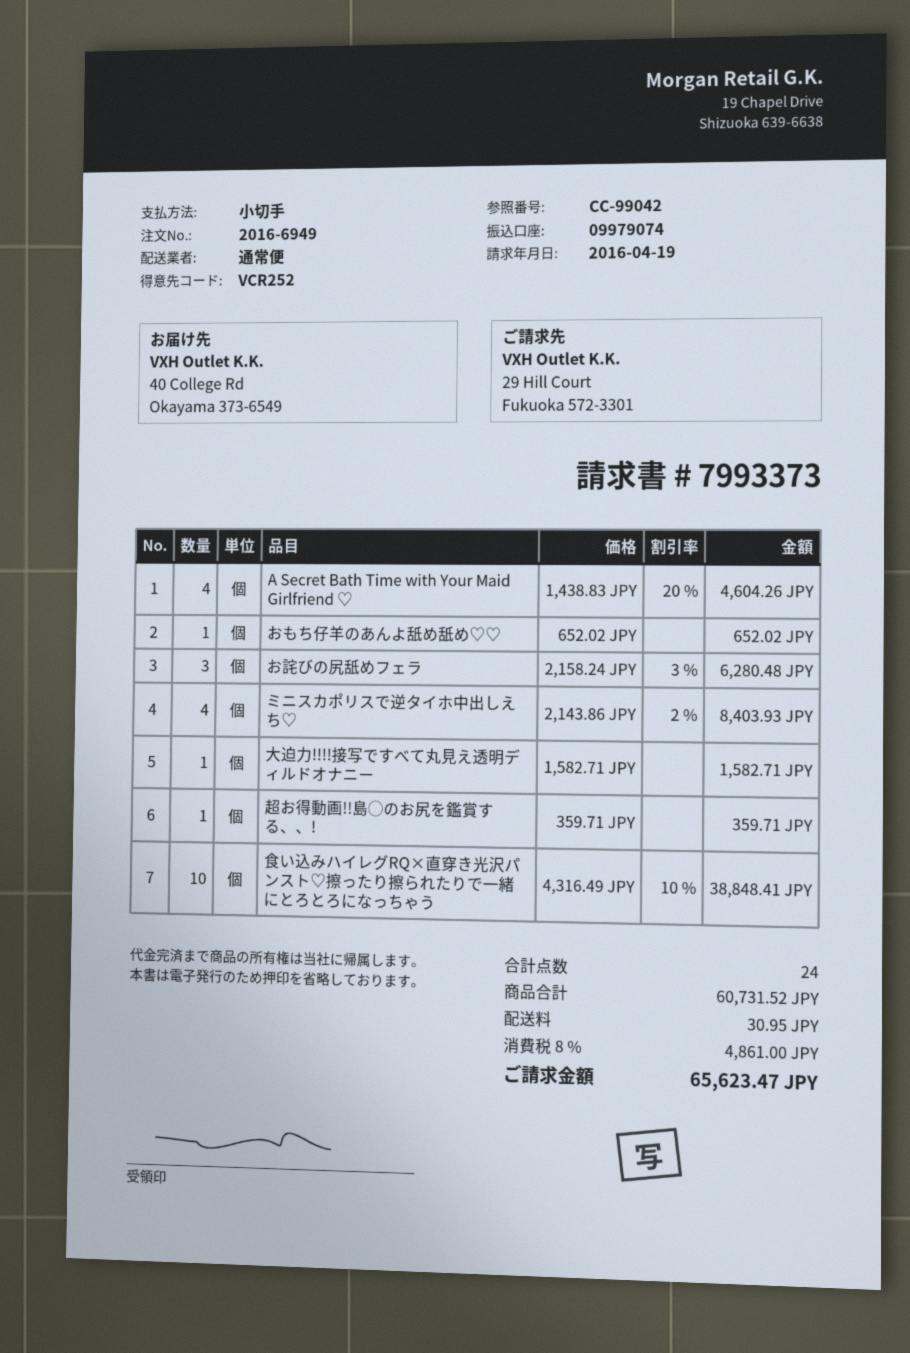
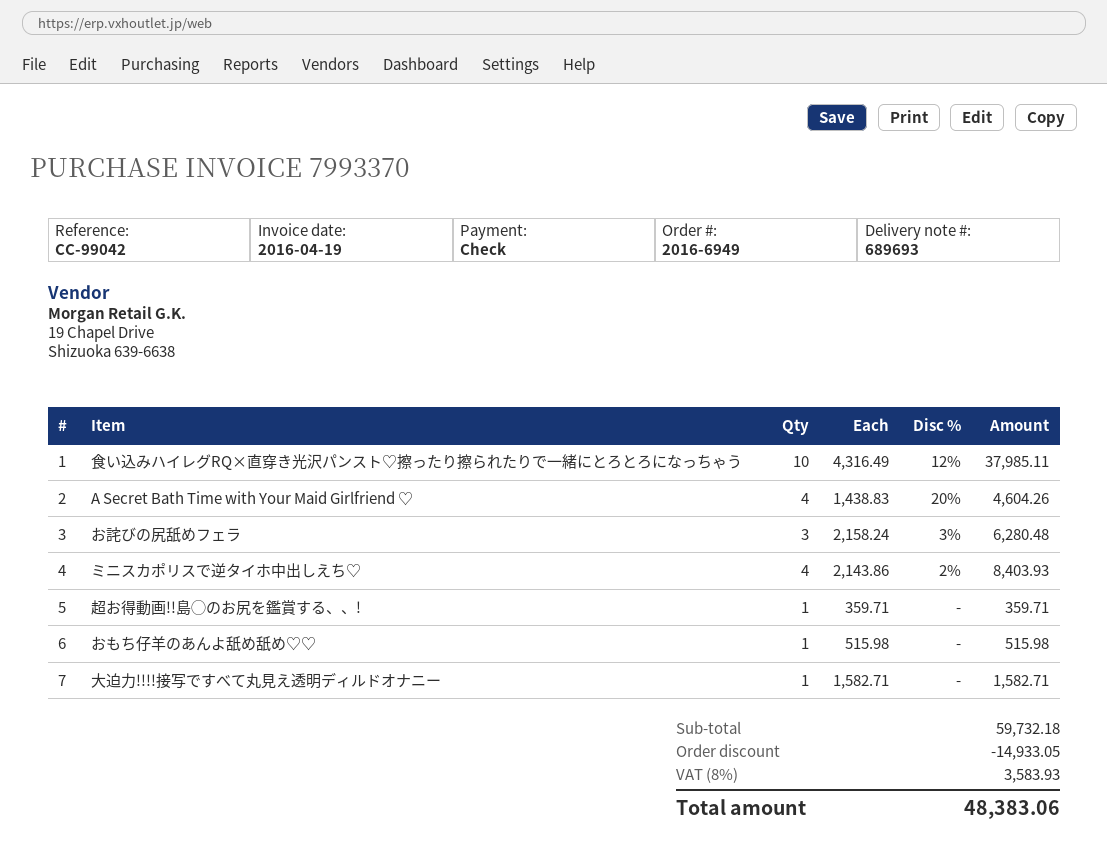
invoice number: 7993373 -> 7993370
おもち仔羊のあんよ舐め舐め♡♡: 1 x 652.02 = 652.02 -> 1 x 515.98 = 515.98
食い込みハイレグRQ×直穿き光沢パンスト♡擦ったり擦られたりで一緒にとろとろになっちゃう: 10 x 4316.49 - 10% = 38848.41 -> 10 x 4316.49 - 12% = 37985.11
subtotal: 60731.52 -> 59732.18
discount: none -> 14933.05
shipping: 30.95 -> none
tax: 8% = 4861.00 -> 8% = 3583.93
total: 65623.47 -> 48383.06

